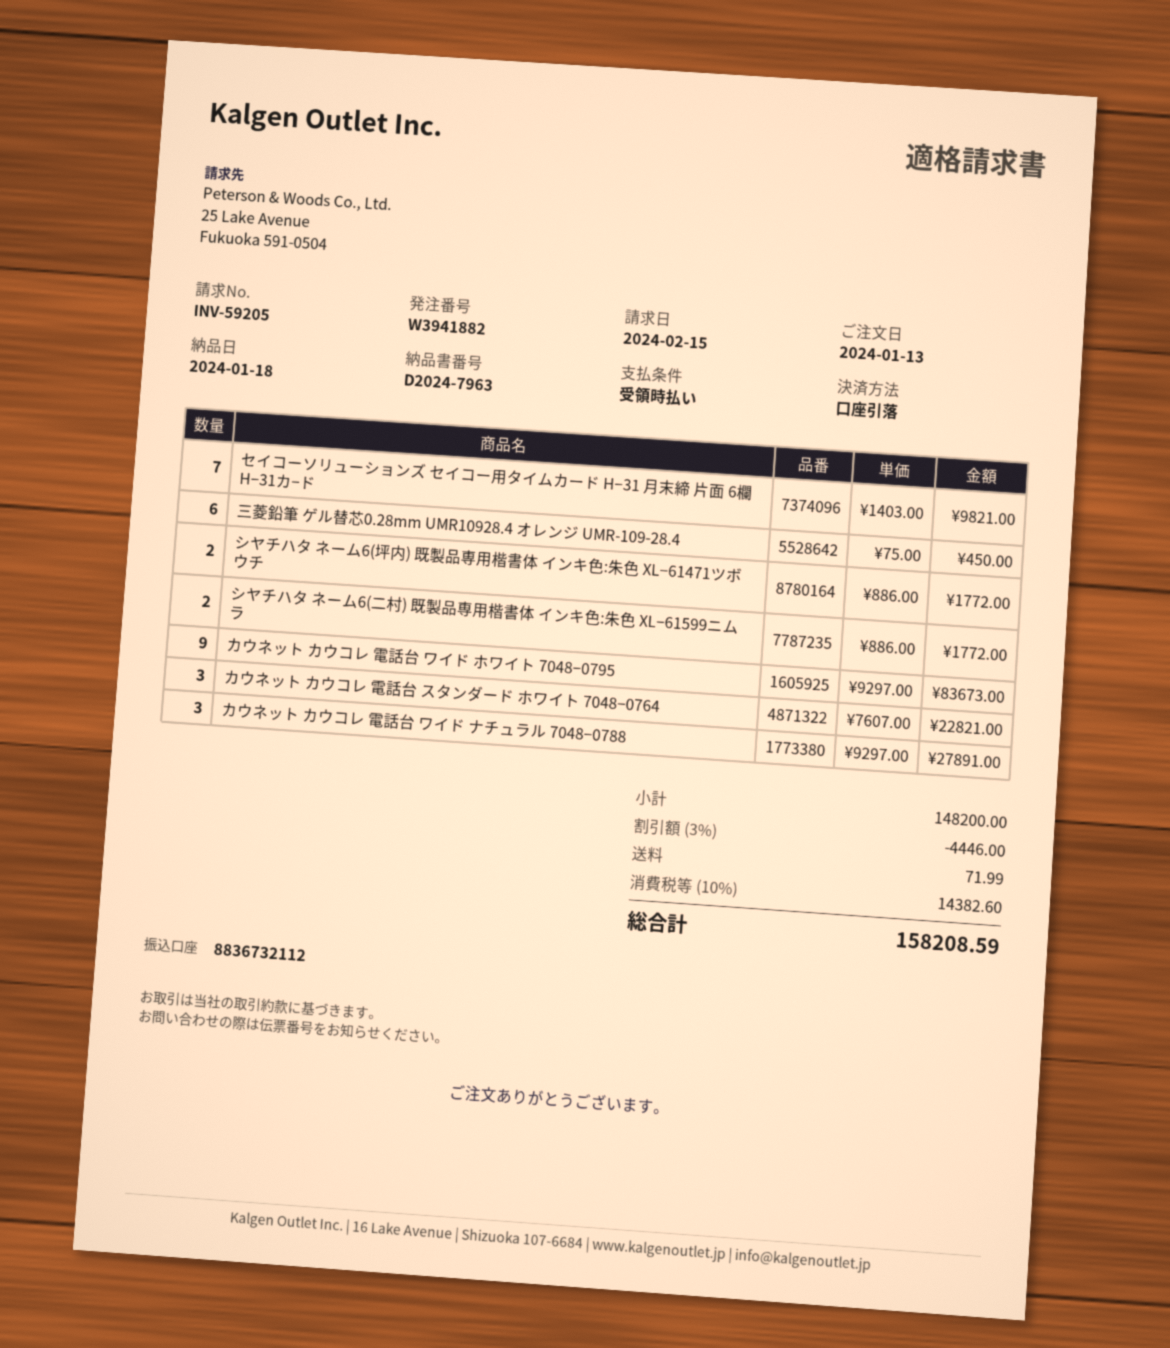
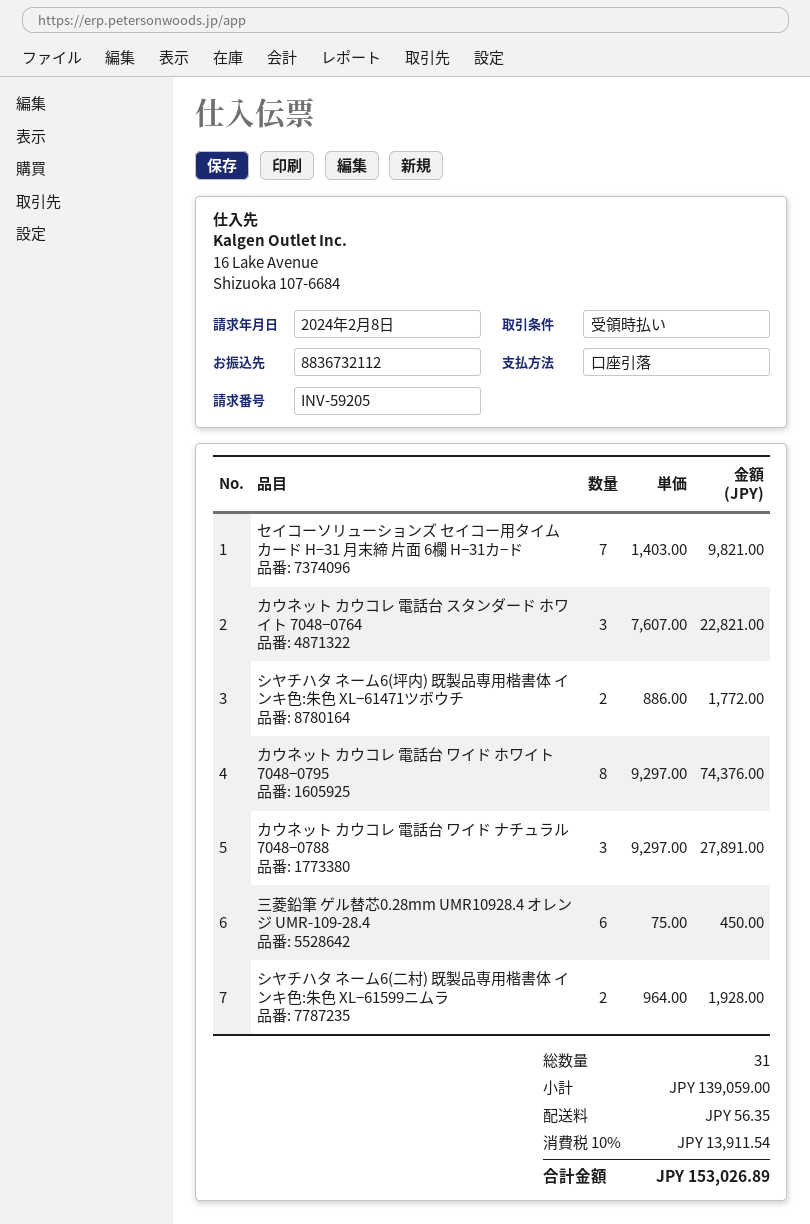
invoice date: 2024-02-15 -> 2024-02-08
シヤチハタ ネーム6(二村) 既製品専用楷書体 インキ色:朱色 XL−61599ニムラ: 2 x 886.00 = 1772.00 -> 2 x 964.00 = 1928.00
カウネット カウコレ 電話台 ワイド ホワイト 7048−0795: 9 x 9297.00 = 83673.00 -> 8 x 9297.00 = 74376.00
subtotal: 148200.00 -> 139059.00
discount: 3% = 4446.00 -> none
shipping: 71.99 -> 56.35
tax: 10% = 14382.60 -> 10% = 13911.54
total: 158208.59 -> 153026.89

